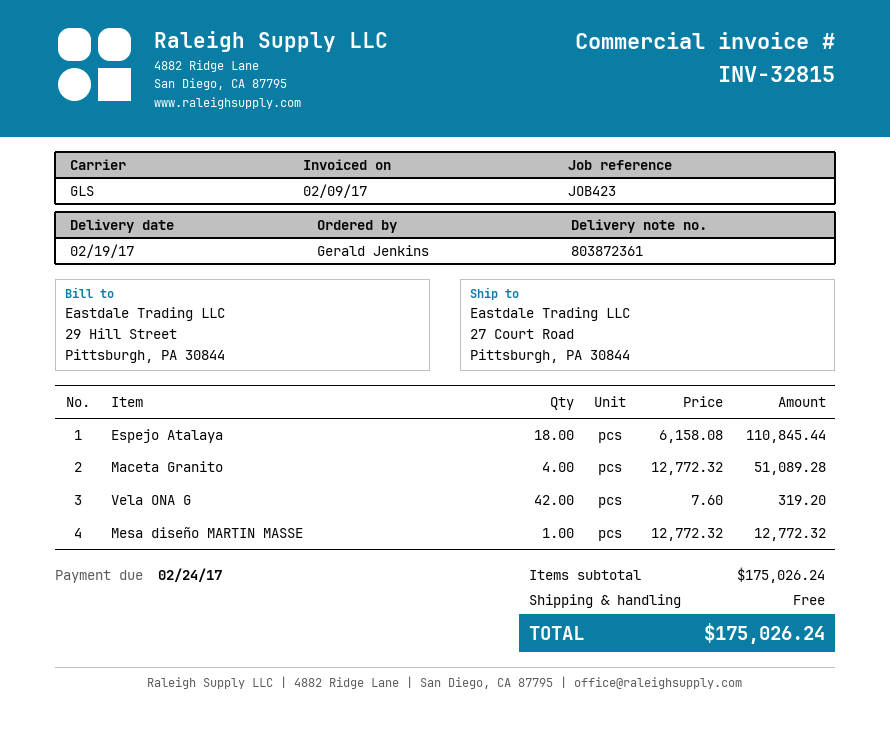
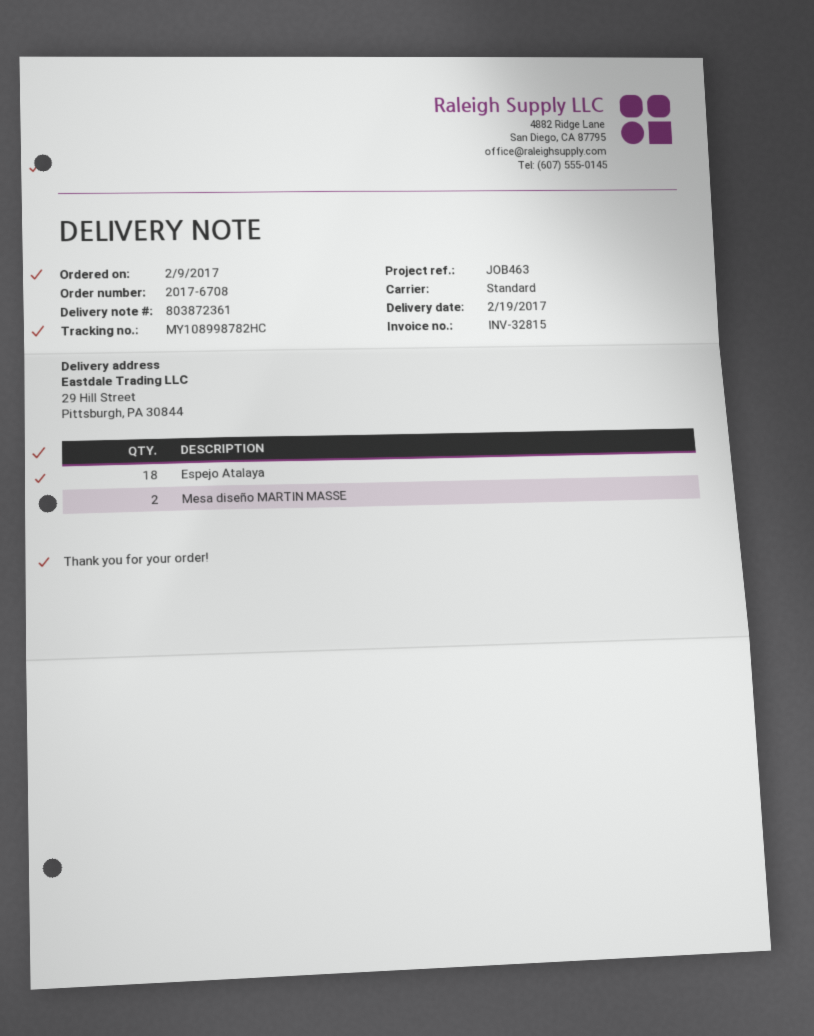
reference: JOB423 -> JOB463
shipping method: GLS -> standard
ship to: 27 Court Road, Pittsburgh, PA 30844 -> 29 Hill Street, Pittsburgh, PA 30844
Maceta Granito: 4 -> none
Vela ONA G: 42 -> none
Mesa diseño MARTIN MASSE: 1 -> 2

